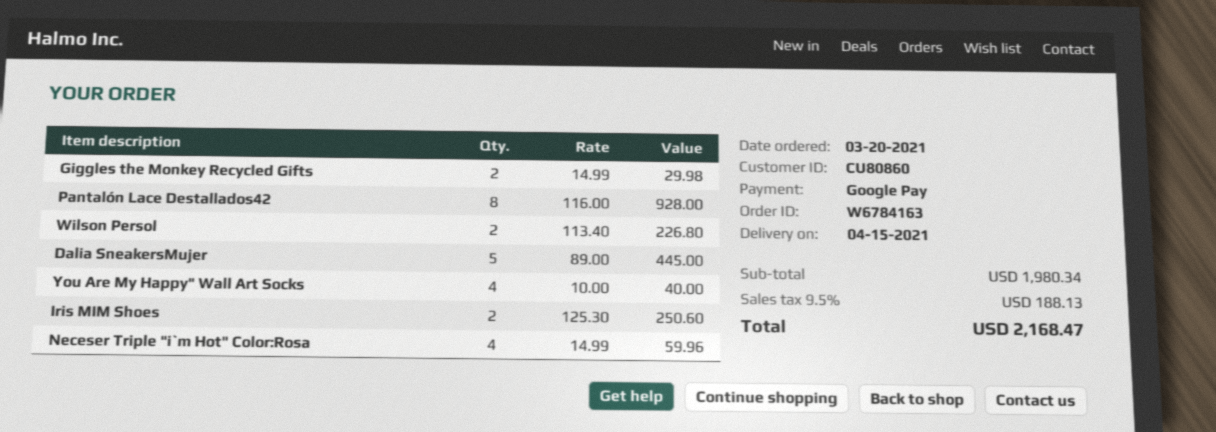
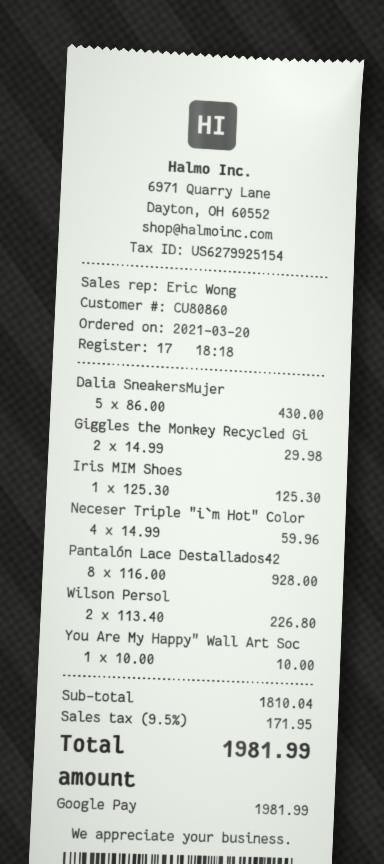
Dalia SneakersMujer: 5 x 89.00 = 445.00 -> 5 x 86.00 = 430.00
You Are My Happy" Wall Art Socks: 4 x 10.00 = 40.00 -> 1 x 10.00 = 10.00
Iris MIM Shoes: 2 x 125.30 = 250.60 -> 1 x 125.30 = 125.30
subtotal: 1980.34 -> 1810.04
tax: 9.5% = 188.13 -> 9.5% = 171.95
total: 2168.47 -> 1981.99

